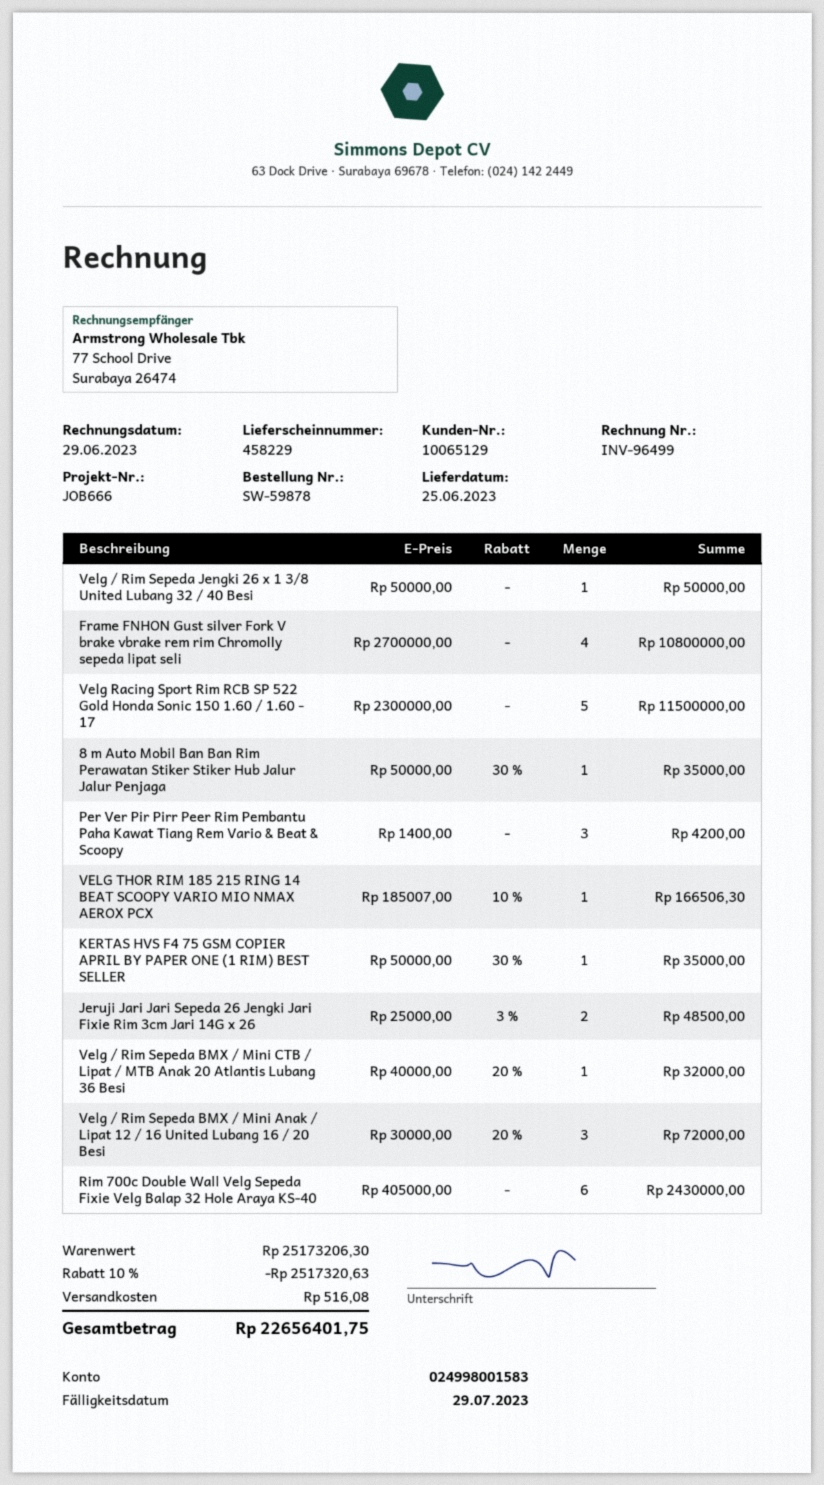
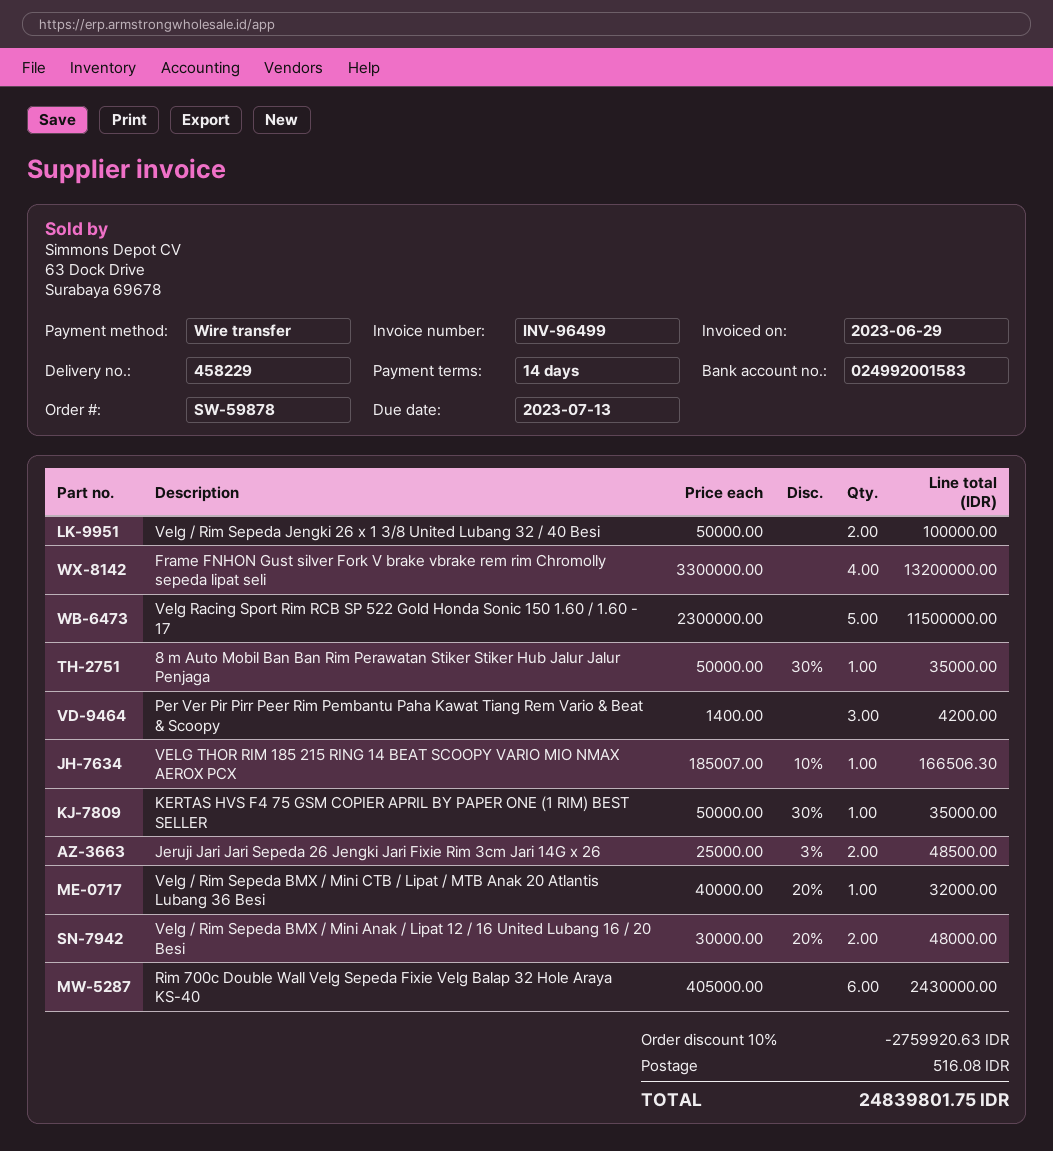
due date: 2023-07-29 -> 2023-07-13
bank account: 024998001583 -> 024992001583
Velg / Rim Sepeda Jengki 26 x 1 3/8 United Lubang 32 / 40 Besi: 1 x 50000.00 = 50000.00 -> 2 x 50000.00 = 100000.00
Frame FNHON Gust silver Fork V brake vbrake rem rim Chromolly sepeda lipat seli: 4 x 2700000.00 = 10800000.00 -> 4 x 3300000.00 = 13200000.00
Velg / Rim Sepeda BMX / Mini Anak / Lipat 12 / 16 United Lubang 16 / 20 Besi: 3 x 30000.00 - 20% = 72000.00 -> 2 x 30000.00 - 20% = 48000.00
discount: 10% = 2517320.63 -> 10% = 2759920.63
total: 22656401.75 -> 24839801.75

